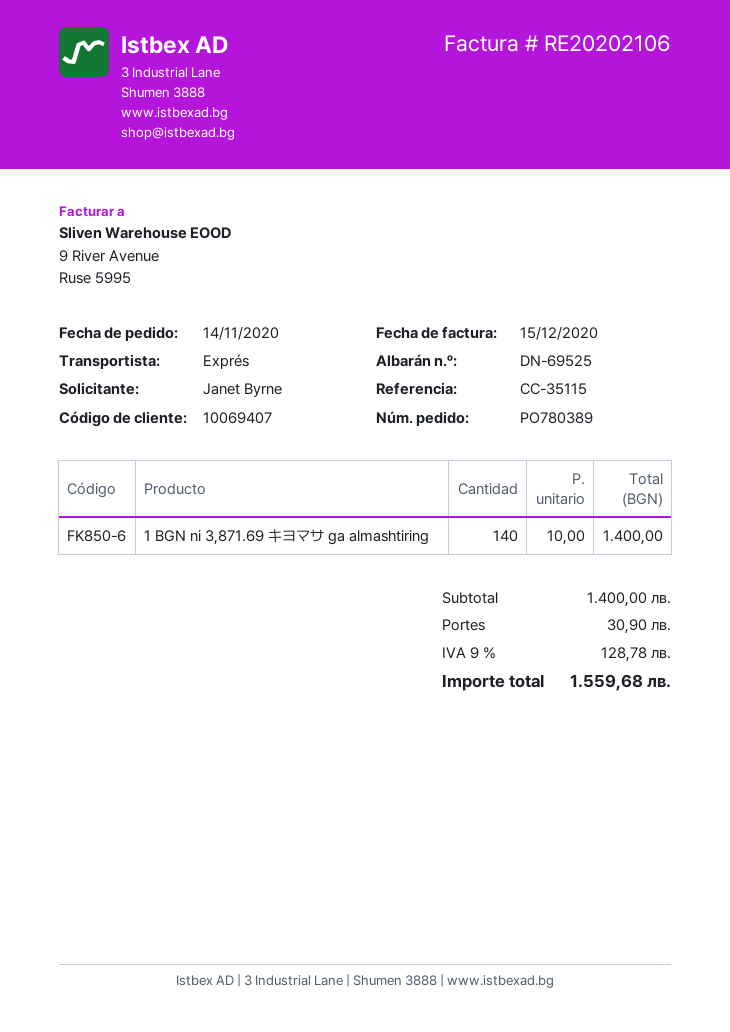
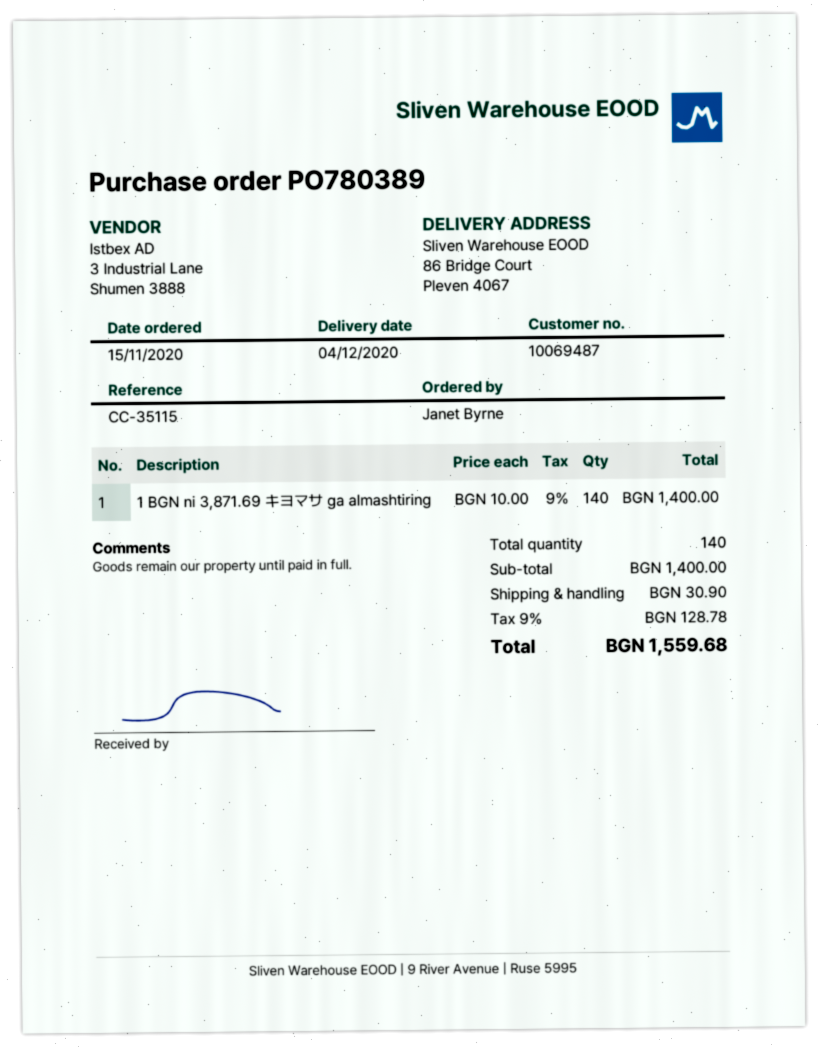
order date: 2020-11-14 -> 2020-11-15
customer number: 10069407 -> 10069487

